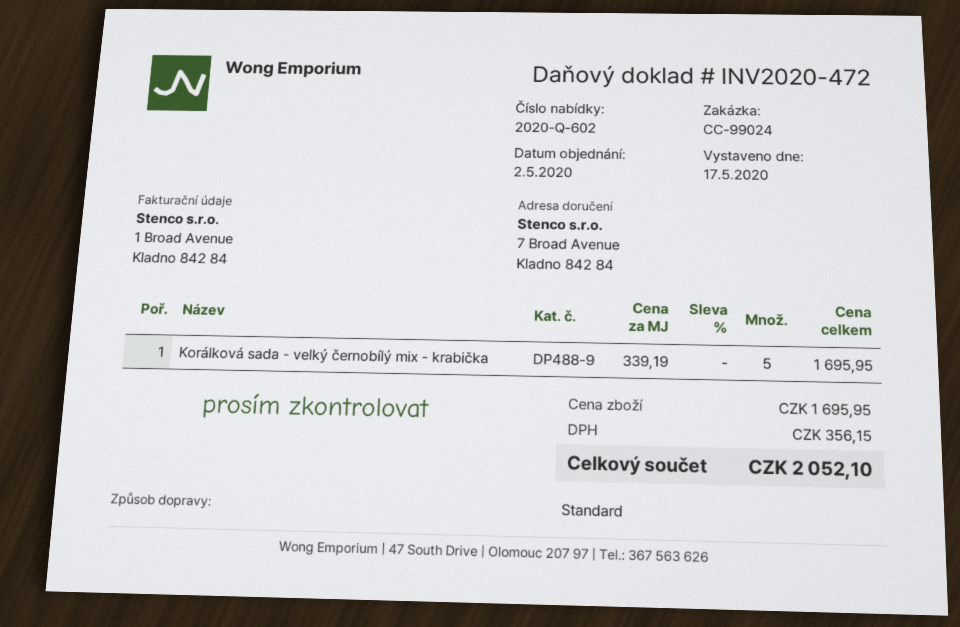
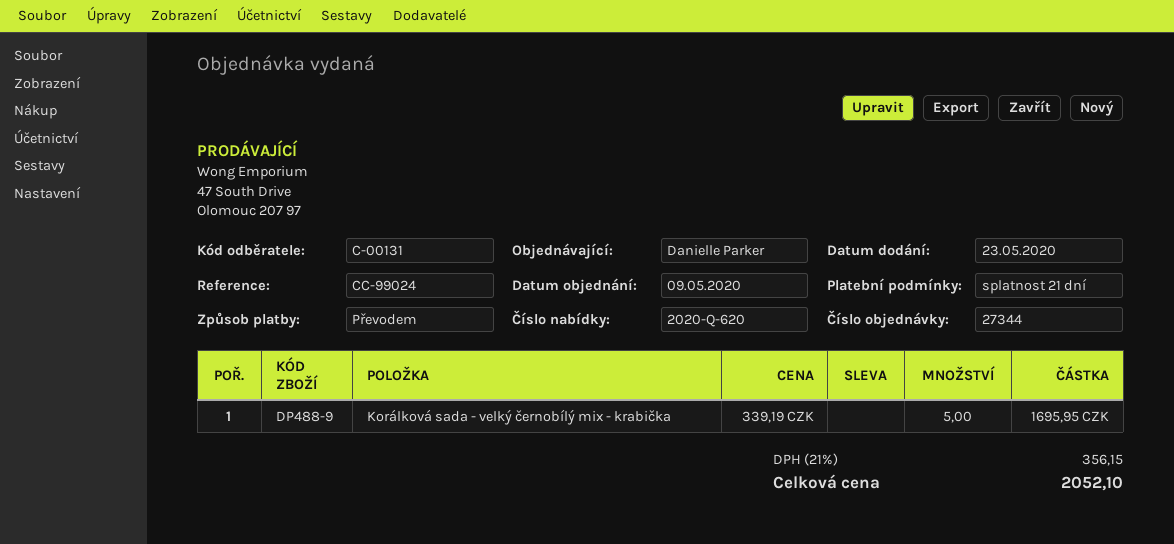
quote number: 2020-Q-602 -> 2020-Q-620
order date: 2020-05-02 -> 2020-05-09

